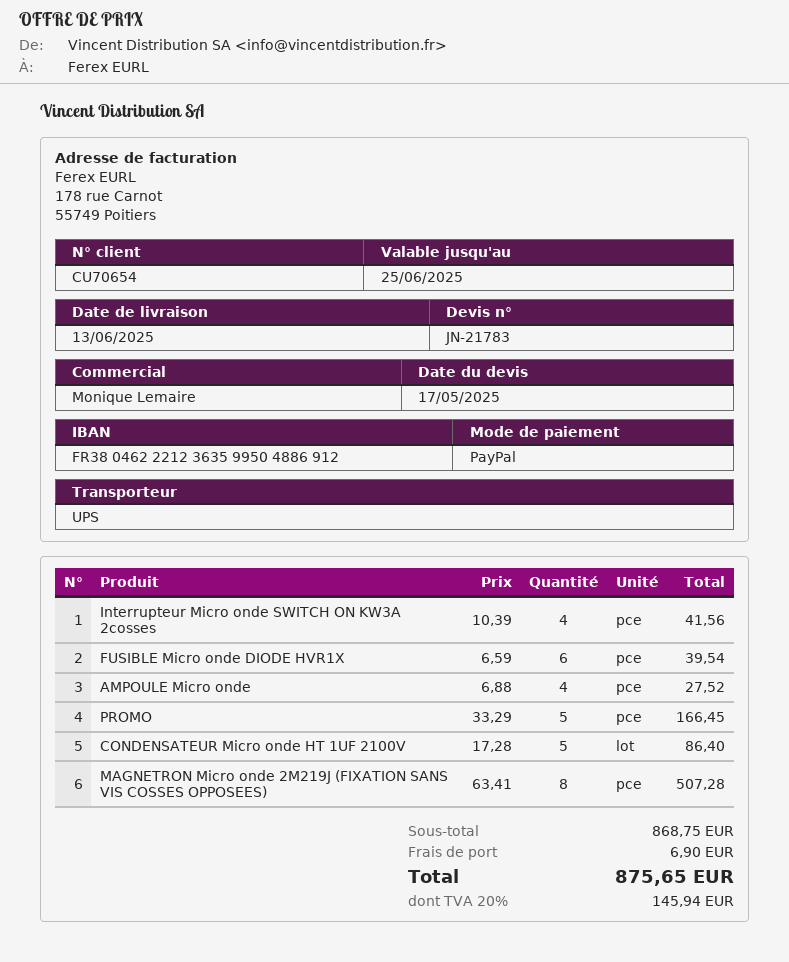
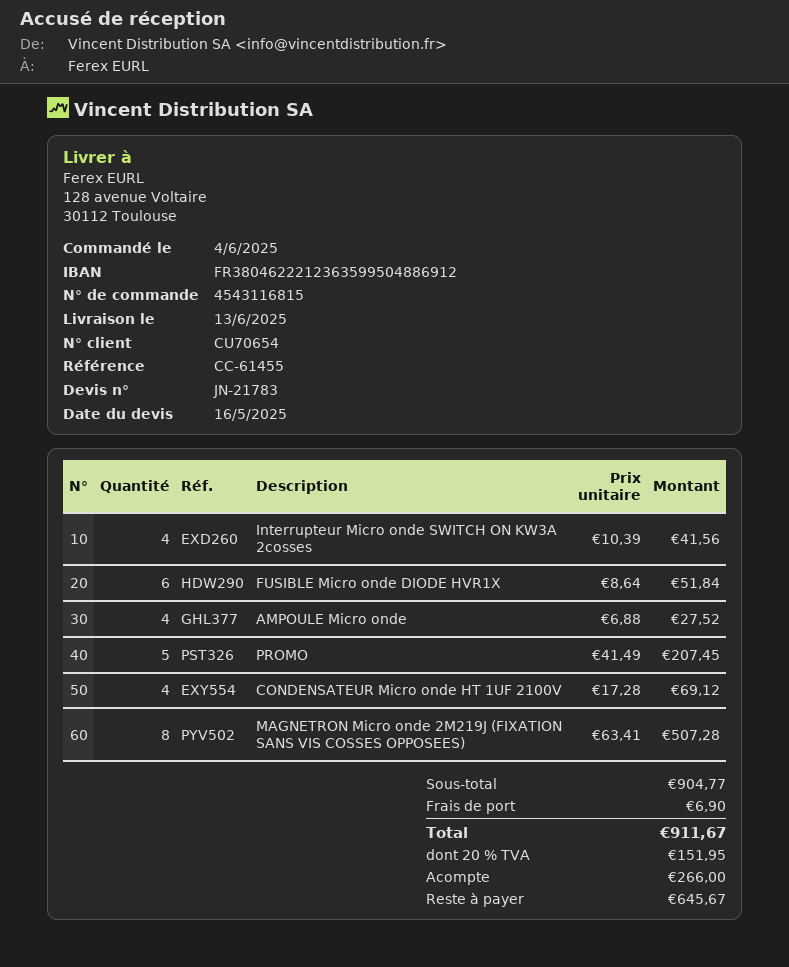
quote date: 2025-05-17 -> 2025-05-16
FUSIBLE Micro onde DIODE HVR1X: 6 x 6.59 = 39.54 -> 6 x 8.64 = 51.84
PROMO: 5 x 33.29 = 166.45 -> 5 x 41.49 = 207.45
CONDENSATEUR Micro onde HT 1UF 2100V: 5 x 17.28 = 86.40 -> 4 x 17.28 = 69.12
subtotal: 868.75 -> 904.77
tax: 20% = 145.94 -> 20% = 151.95
total: 875.65 -> 911.67

